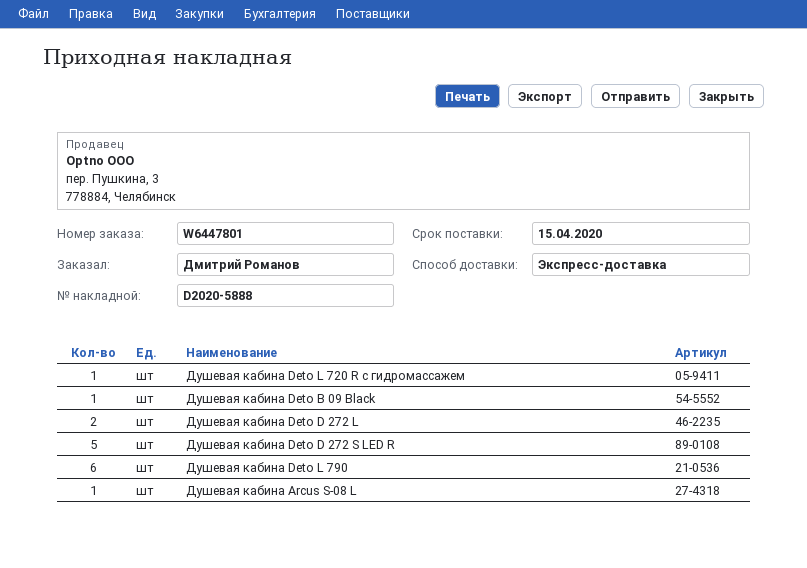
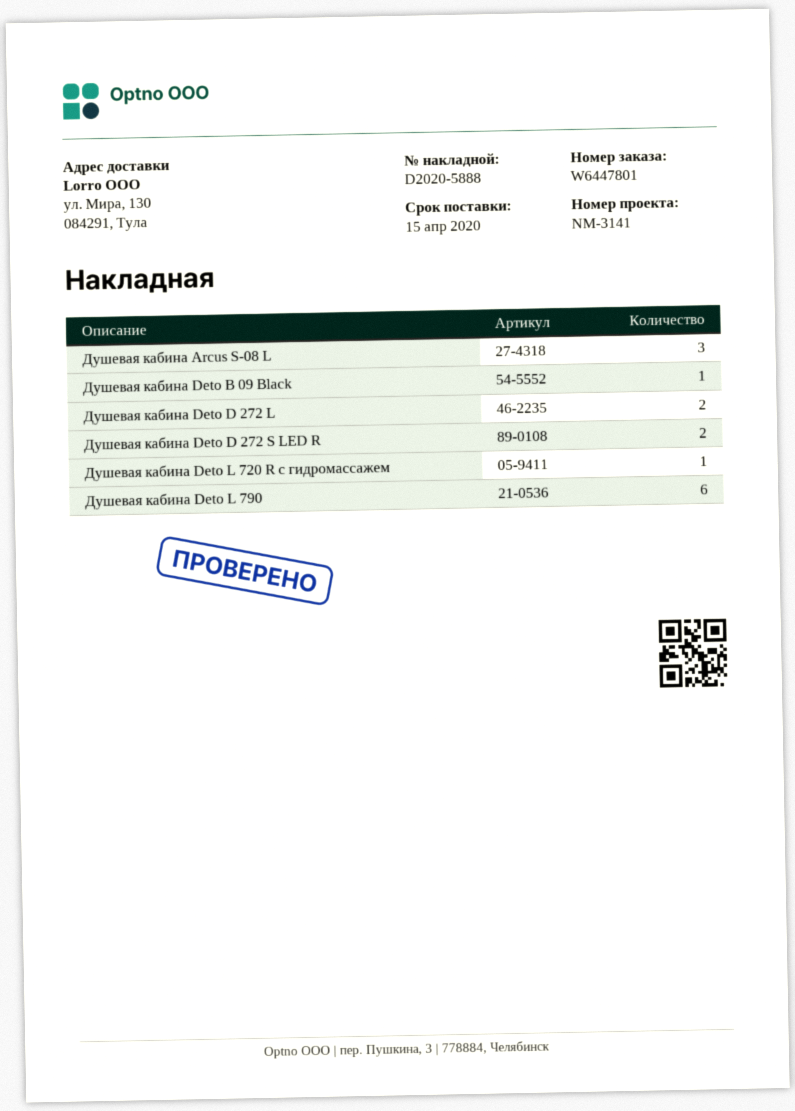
Душевая кабина Deto D 272 S LED R: 5 -> 2
Душевая кабина Arcus S-08 L: 1 -> 3

